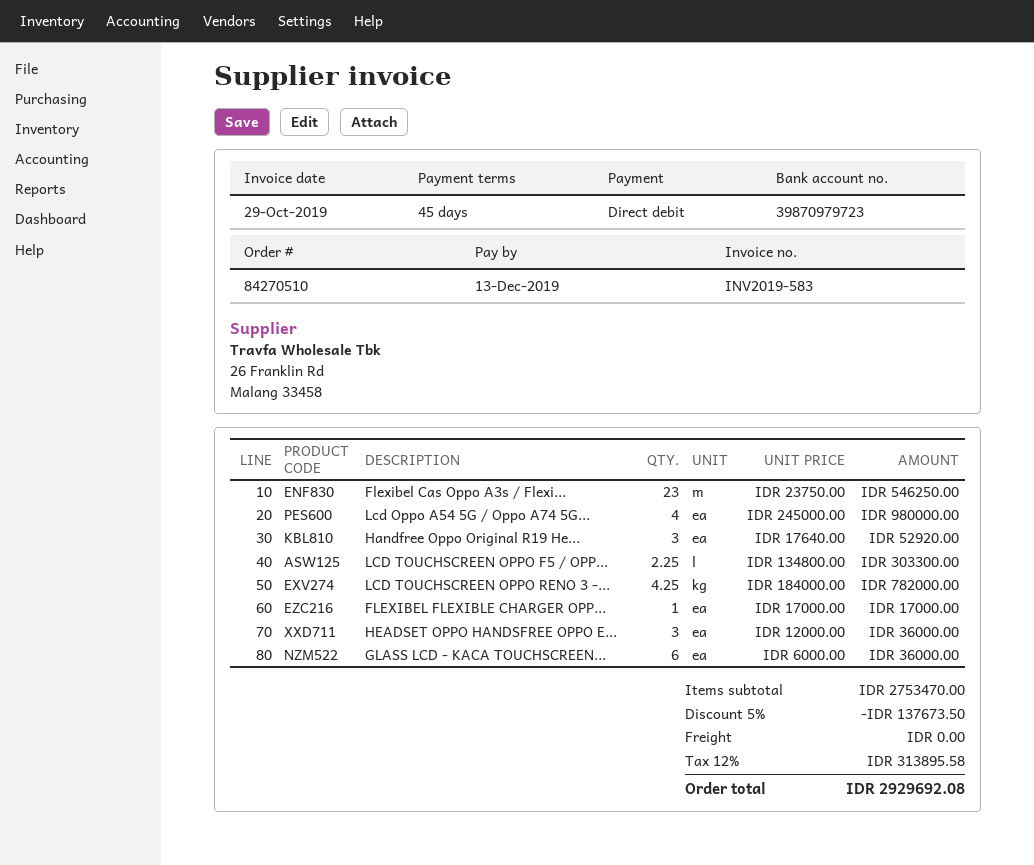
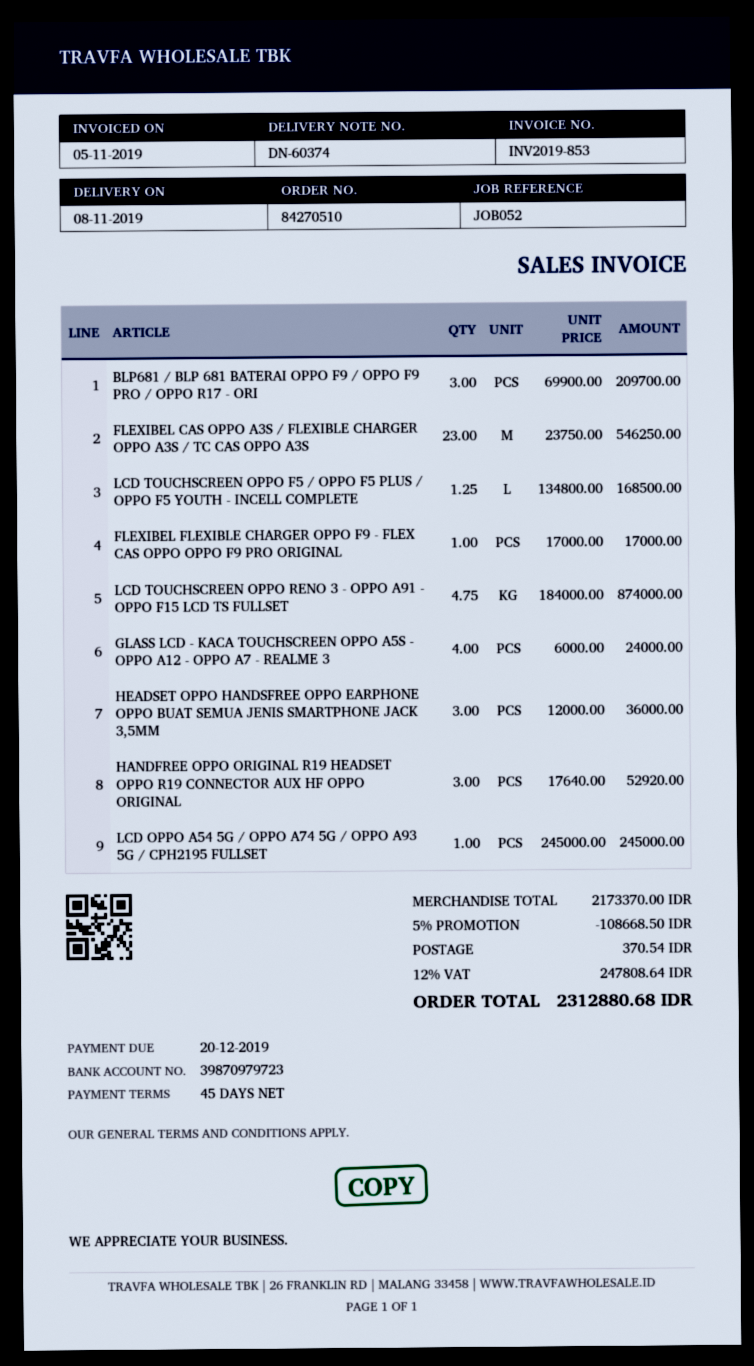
invoice number: INV2019-583 -> INV2019-853
invoice date: 2019-10-29 -> 2019-11-05
due date: 2019-12-13 -> 2019-12-20
Lcd Oppo A54 5G / Oppo A74 5G...: 4 x 245000.00 = 980000.00 -> 1 x 245000.00 = 245000.00
LCD TOUCHSCREEN OPPO F5 / OPP...: 2.25 x 134800.00 = 303300.00 -> 1.25 x 134800.00 = 168500.00
LCD TOUCHSCREEN OPPO RENO 3 -...: 4.25 x 184000.00 = 782000.00 -> 4.75 x 184000.00 = 874000.00
GLASS LCD - KACA TOUCHSCREEN...: 6 x 6000.00 = 36000.00 -> 4 x 6000.00 = 24000.00
BLP681 / BLP 681 BATERAI OPPO F9 / OPPO F9 PRO / OPPO R17 - ORI: none -> 3 x 69900.00 = 209700.00
subtotal: 2753470.00 -> 2173370.00
discount: 5% = 137673.50 -> 5% = 108668.50
shipping: 0.00 -> 370.54
tax: 12% = 313895.58 -> 12% = 247808.64
total: 2929692.08 -> 2312880.68

